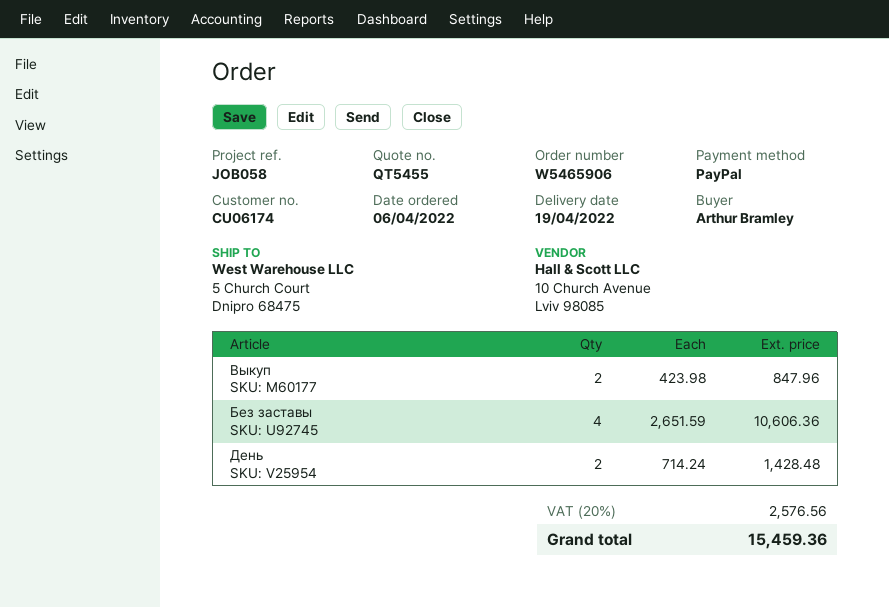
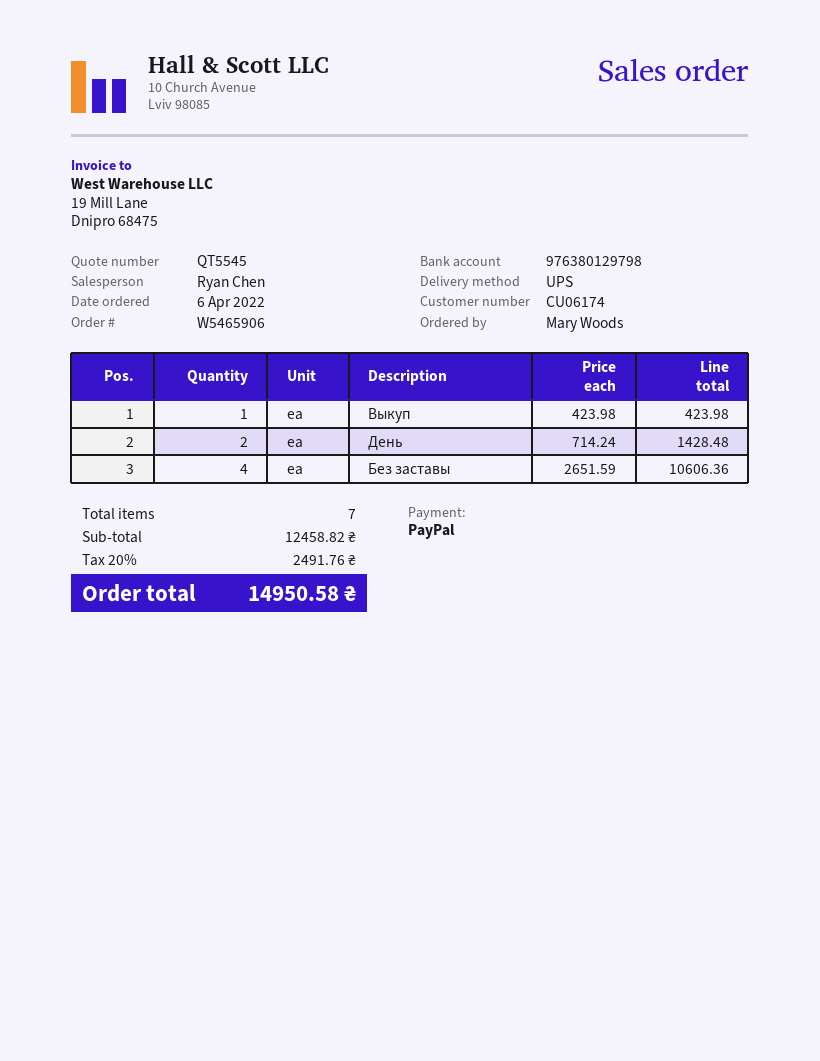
quote number: QT5455 -> QT5545
ordered by: Arthur Bramley -> Mary Woods
Выкуп: 2 x 423.98 = 847.96 -> 1 x 423.98 = 423.98
tax: 20% = 2576.56 -> 20% = 2491.76
total: 15459.36 -> 14950.58

